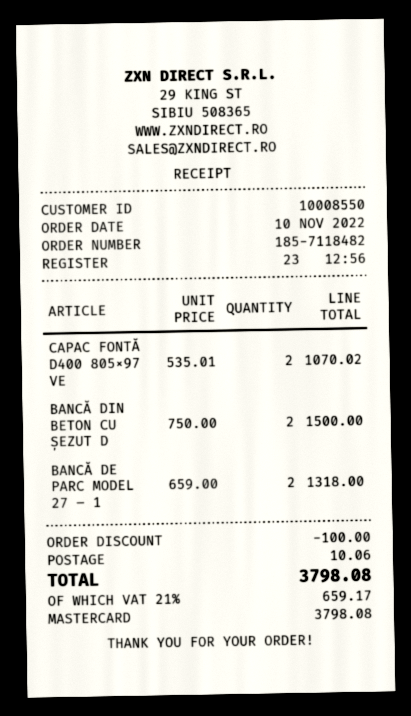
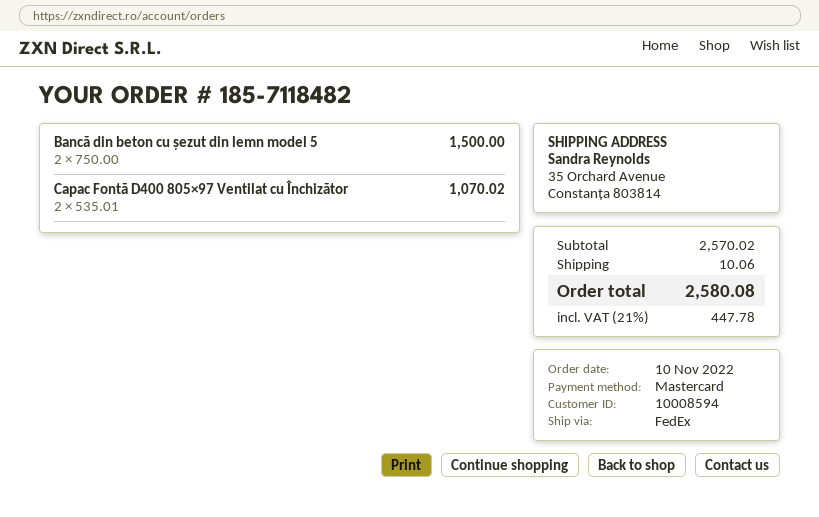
customer number: 10008550 -> 10008594
BANCĂ DE PARC MODEL 27 – 1: 2 x 659.00 = 1318.00 -> none
discount: 100.00 -> none
tax: 21% = 659.17 -> 21% = 447.78
total: 3798.08 -> 2580.08

